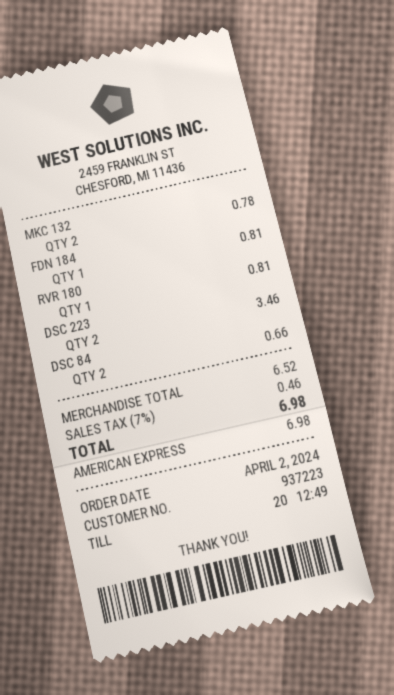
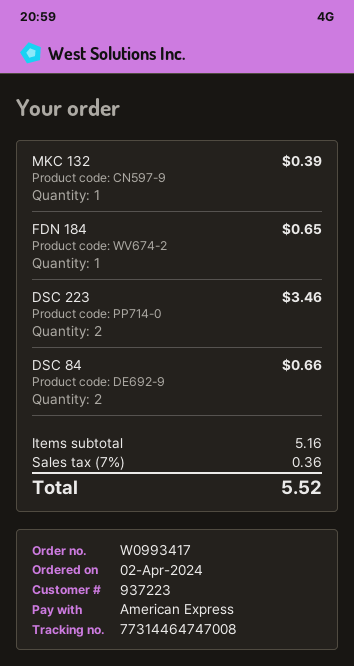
MKC 132: 2 for 0.78 -> 1 for 0.39
FDN 184: 1 for 0.81 -> 1 for 0.65
RVR 180: 1 for 0.81 -> none
subtotal: 6.52 -> 5.16
tax: 7% = 0.46 -> 7% = 0.36
total: 6.98 -> 5.52

